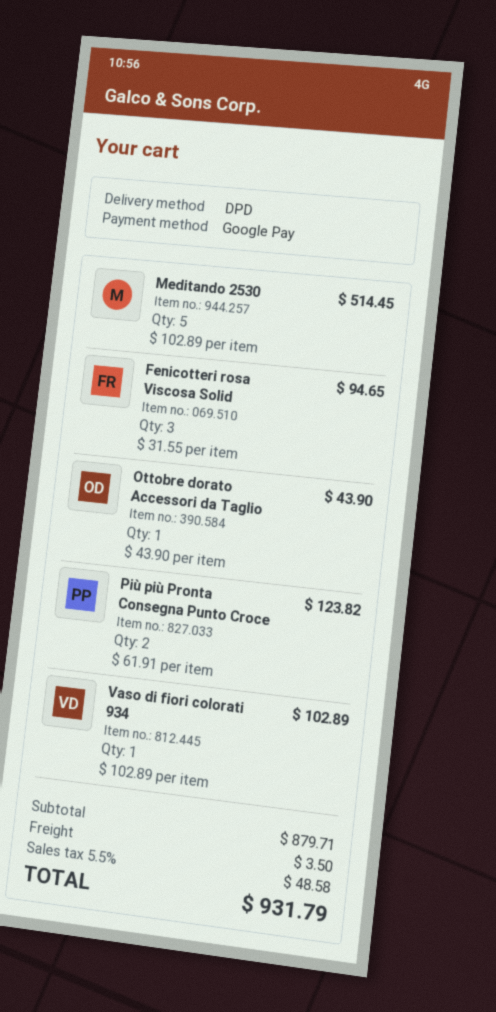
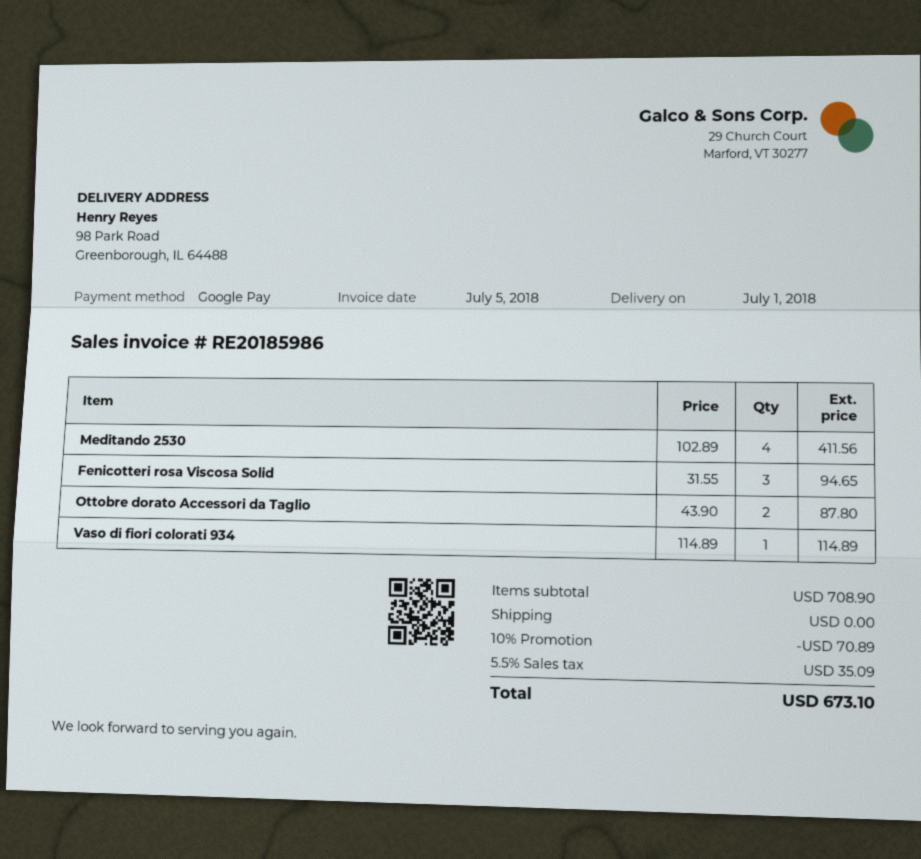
Meditando 2530: 5 x 102.89 = 514.45 -> 4 x 102.89 = 411.56
Ottobre dorato Accessori da Taglio: 1 x 43.90 = 43.90 -> 2 x 43.90 = 87.80
Più più Pronta Consegna Punto Croce: 2 x 61.91 = 123.82 -> none
Vaso di fiori colorati 934: 1 x 102.89 = 102.89 -> 1 x 114.89 = 114.89
subtotal: 879.71 -> 708.90
discount: none -> 10% = 70.89
shipping: 3.50 -> 0.00
tax: 5.5% = 48.58 -> 5.5% = 35.09
total: 931.79 -> 673.10

